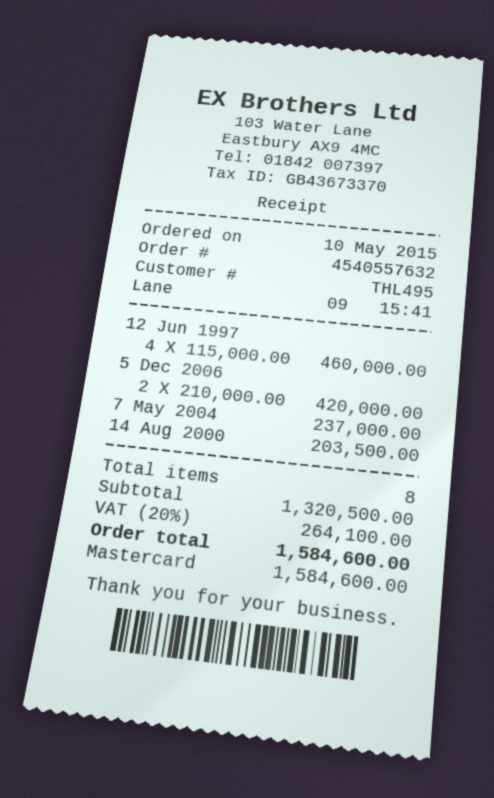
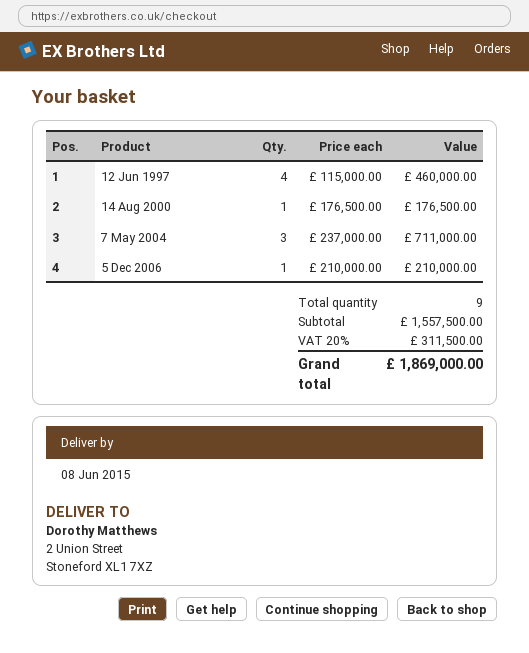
5 Dec 2006: 2 x 210000.00 = 420000.00 -> 1 x 210000.00 = 210000.00
7 May 2004: 1 x 237000.00 = 237000.00 -> 3 x 237000.00 = 711000.00
14 Aug 2000: 1 x 203500.00 = 203500.00 -> 1 x 176500.00 = 176500.00
total quantity: 8 -> 9
subtotal: 1320500.00 -> 1557500.00
tax: 20% = 264100.00 -> 20% = 311500.00
total: 1584600.00 -> 1869000.00

